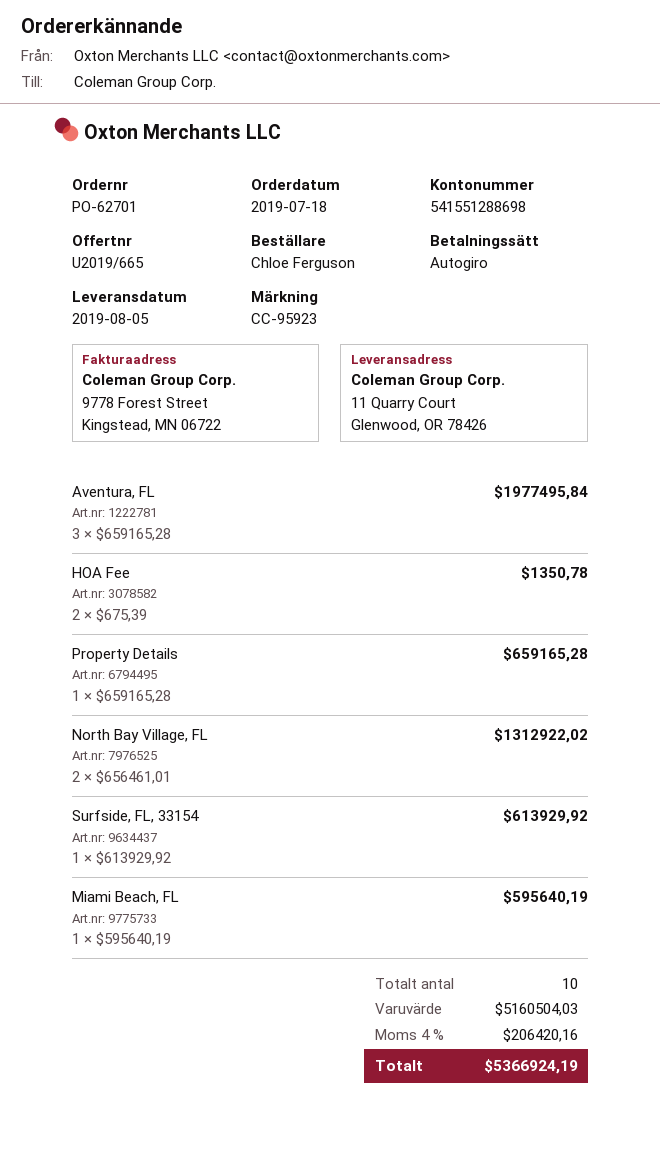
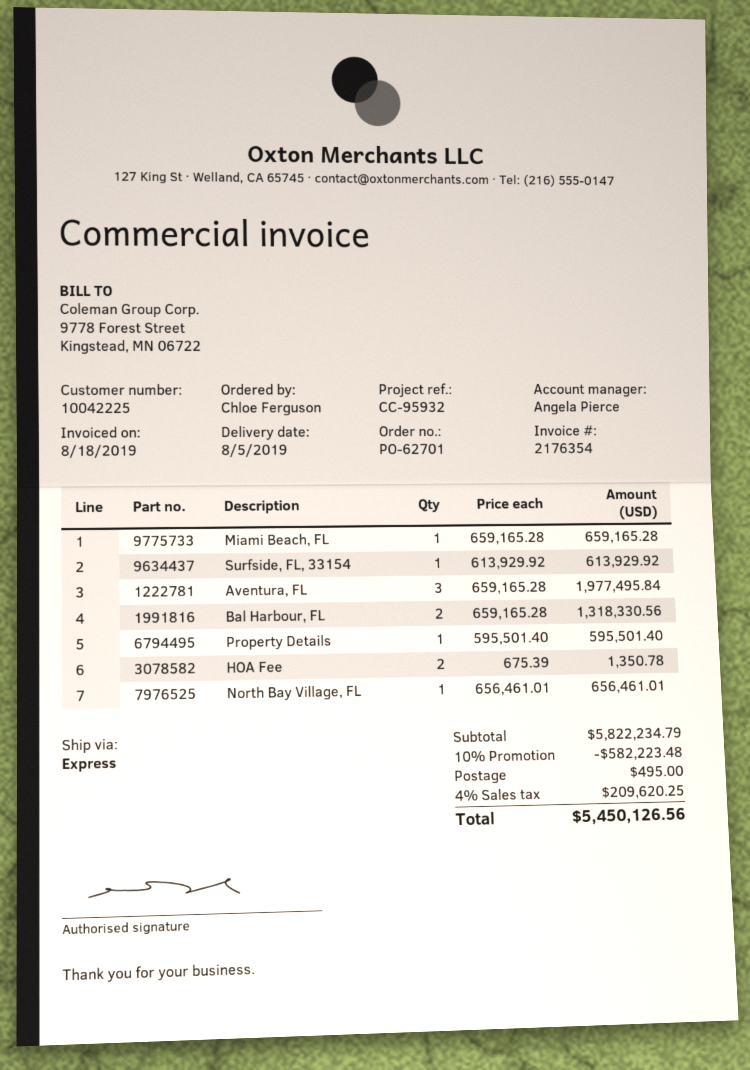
reference: CC-95923 -> CC-95932
Property Details: 1 x 659165.28 = 659165.28 -> 1 x 595501.40 = 595501.40
North Bay Village, FL: 2 x 656461.01 = 1312922.02 -> 1 x 656461.01 = 656461.01
Miami Beach, FL: 1 x 595640.19 = 595640.19 -> 1 x 659165.28 = 659165.28
Bal Harbour, FL: none -> 2 x 659165.28 = 1318330.56
subtotal: 5160504.03 -> 5822234.79
discount: none -> 10% = 582223.48
shipping: none -> 495.00
tax: 4% = 206420.16 -> 4% = 209620.25
total: 5366924.19 -> 5450126.56

